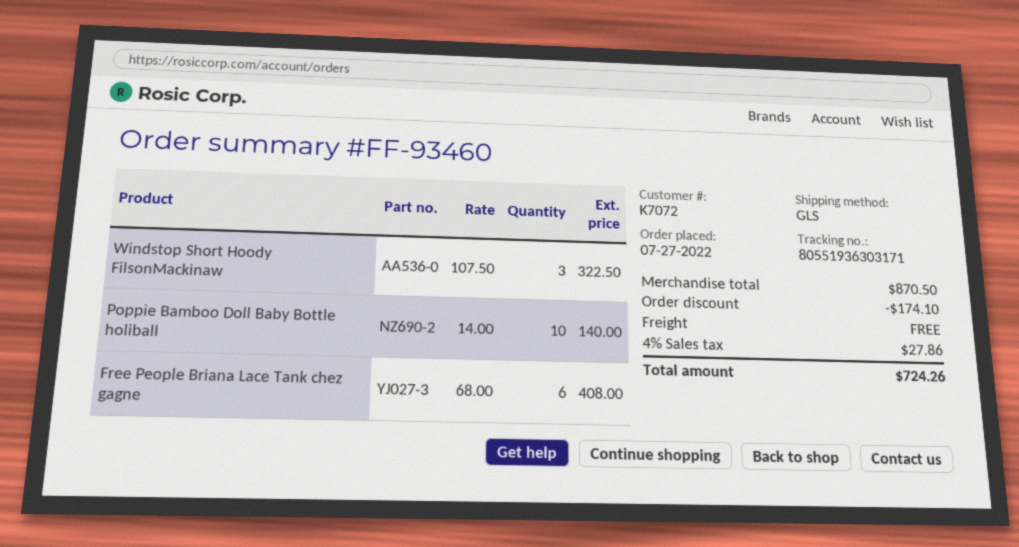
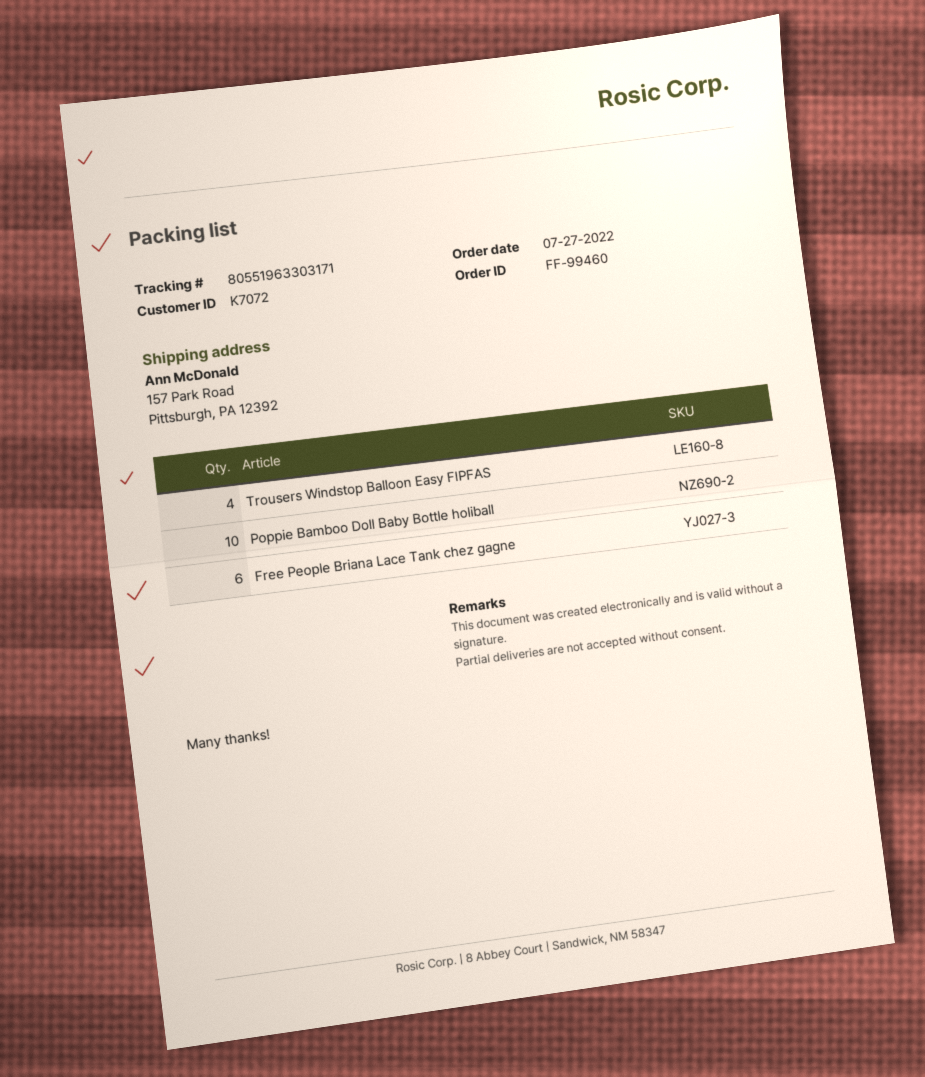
order number: FF-93460 -> FF-99460
tracking number: 80551936303171 -> 80551963303171
Windstop Short Hoody FilsonMackinaw: 3 -> none
Trousers Windstop Balloon Easy FIPFAS: none -> 4

